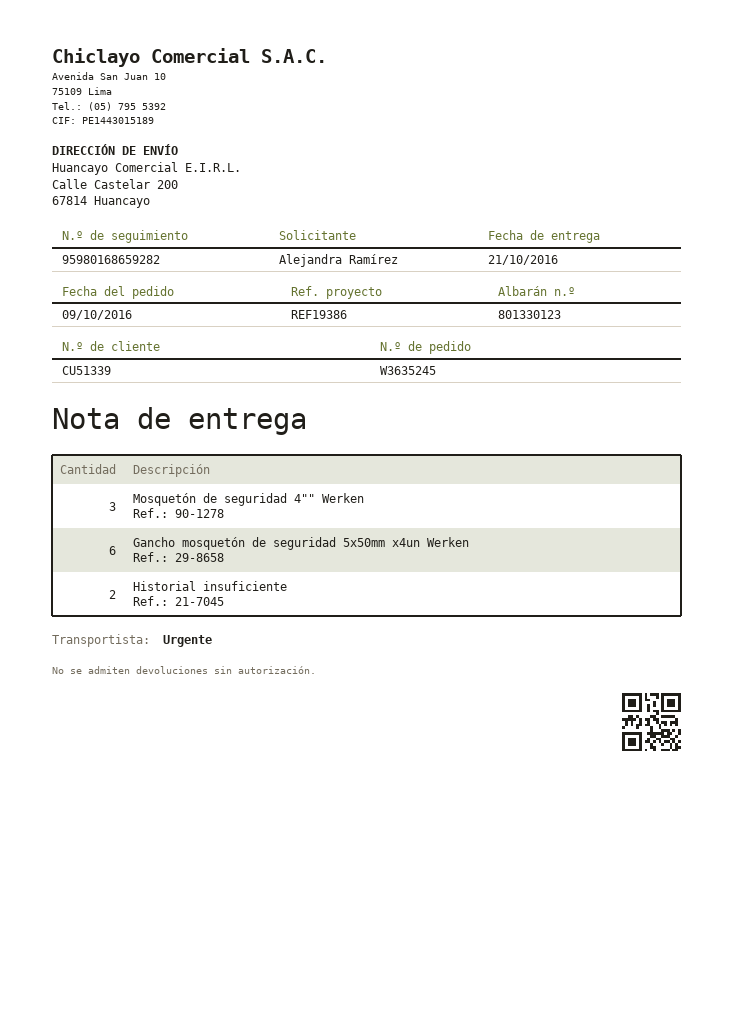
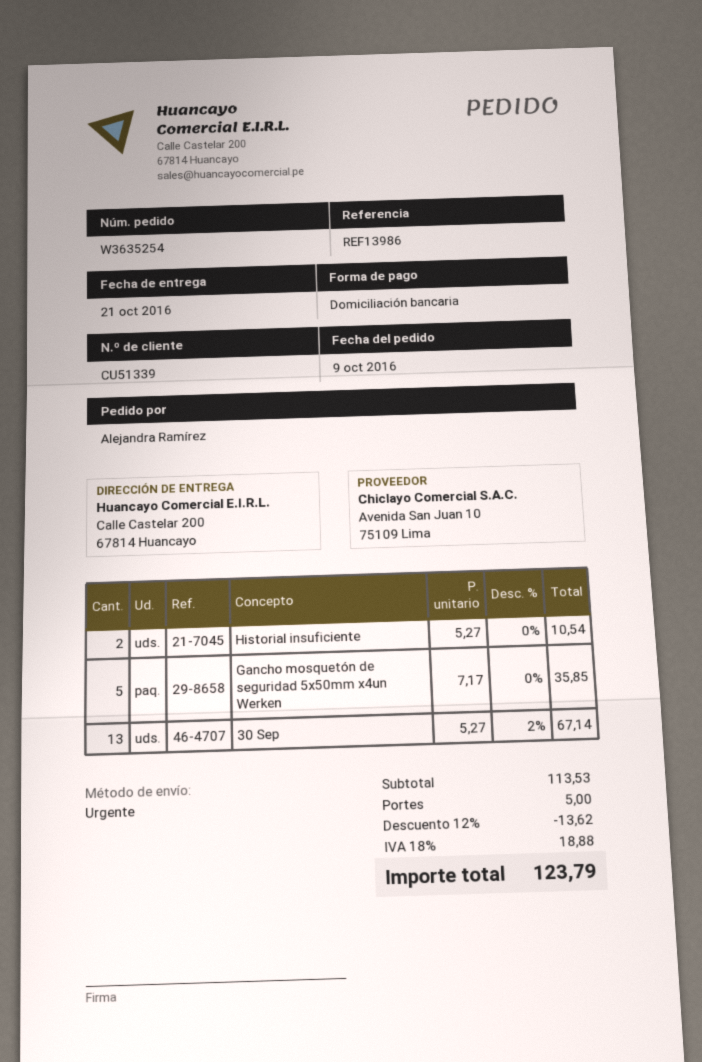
order number: W3635245 -> W3635254
reference: REF19386 -> REF13986
Mosquetón de seguridad 4"" Werken: 3 -> none
Gancho mosquetón de seguridad 5x50mm x4un Werken: 6 -> 5
30 Sep: none -> 13

